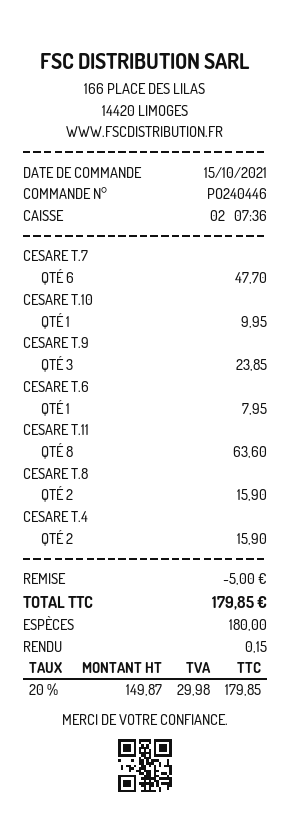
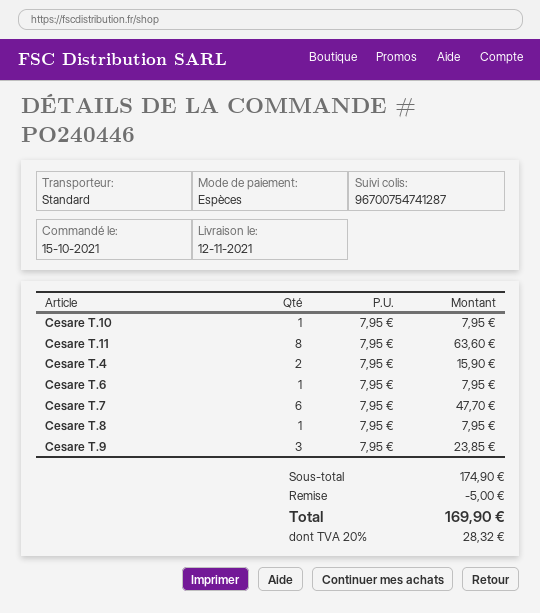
CESARE T.10: 1 for 9.95 -> 1 for 7.95
CESARE T.8: 2 for 15.90 -> 1 for 7.95
tax: 20% = 29.98 -> 20% = 28.32
total: 179.85 -> 169.90

